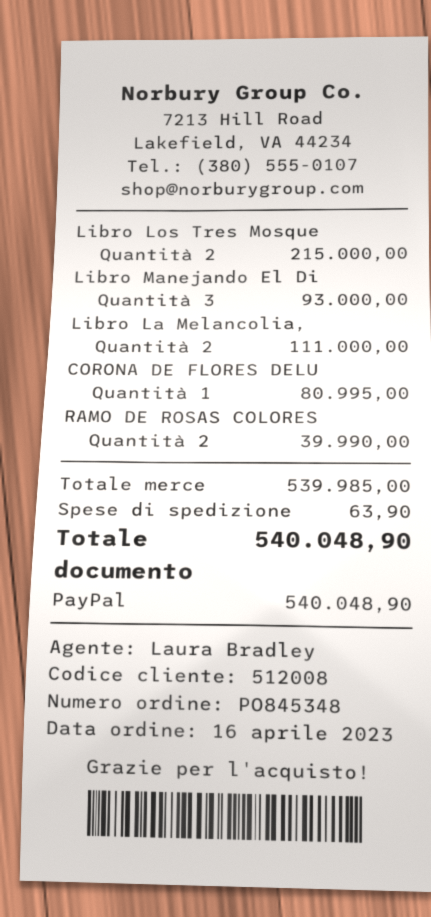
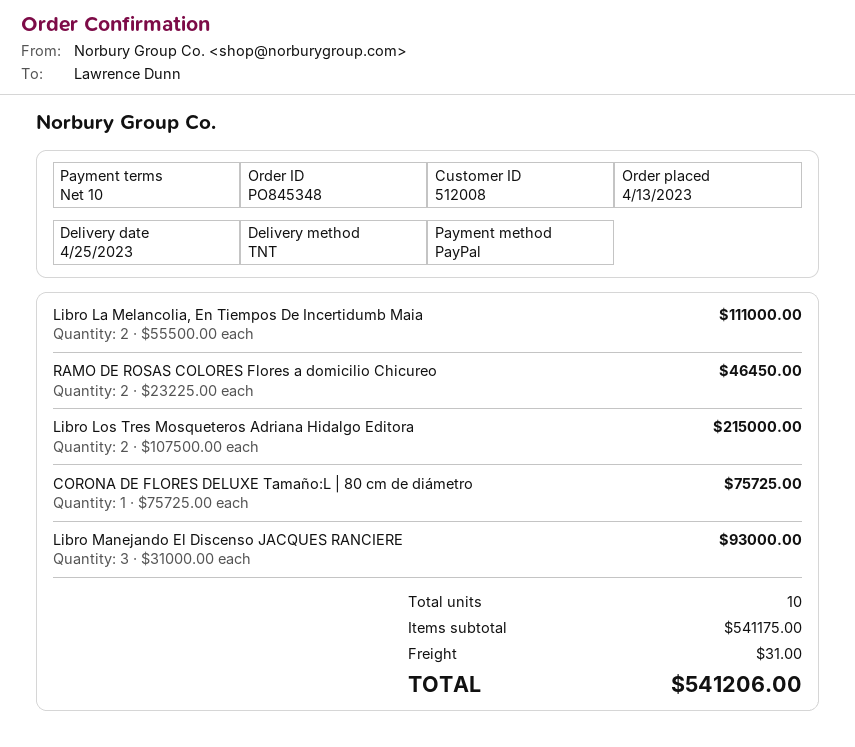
order date: 2023-04-16 -> 2023-04-13
CORONA DE FLORES DELU: 1 for 80995.00 -> 1 for 75725.00
RAMO DE ROSAS COLORES: 2 for 39990.00 -> 2 for 46450.00
subtotal: 539985.00 -> 541175.00
shipping: 63.90 -> 31.00
total: 540048.90 -> 541206.00

